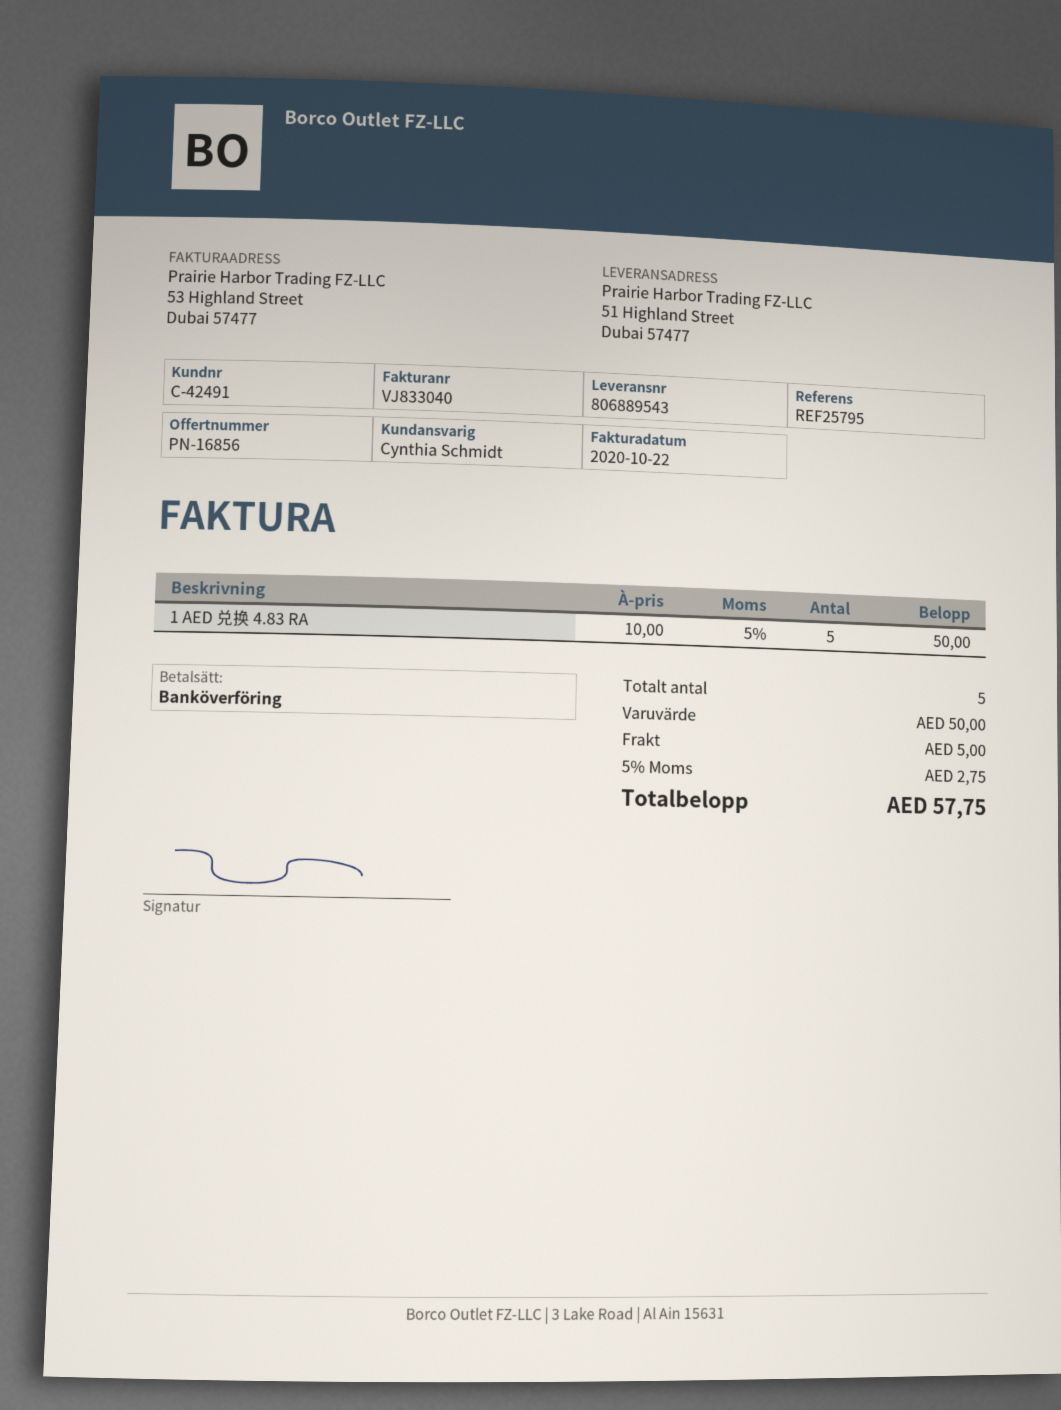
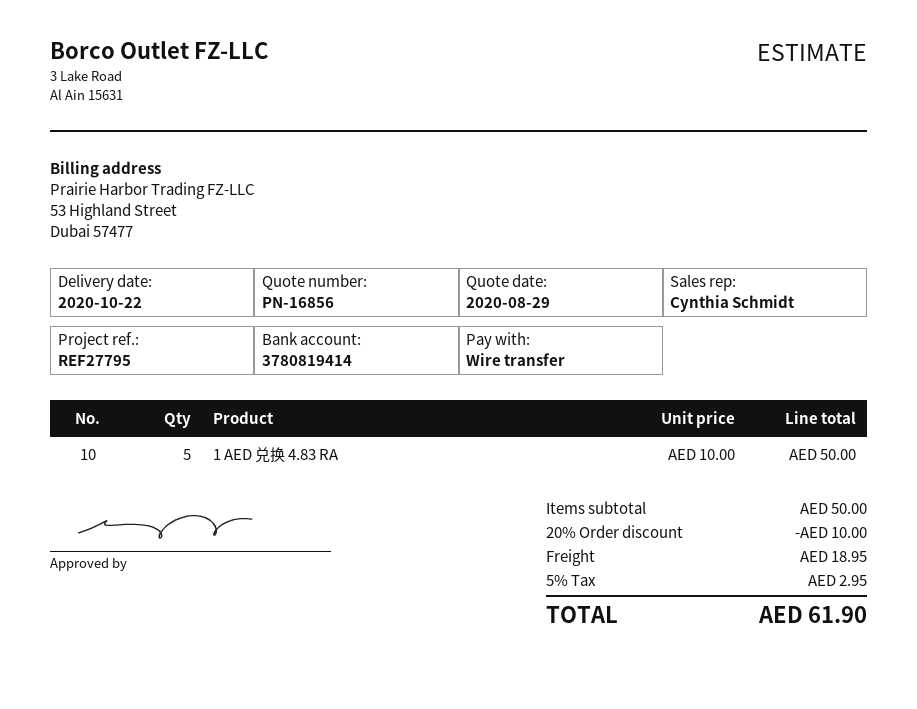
reference: REF25795 -> REF27795
discount: none -> 20% = 10.00
shipping: 5.00 -> 18.95
tax: 5% = 2.75 -> 5% = 2.95
total: 57.75 -> 61.90

